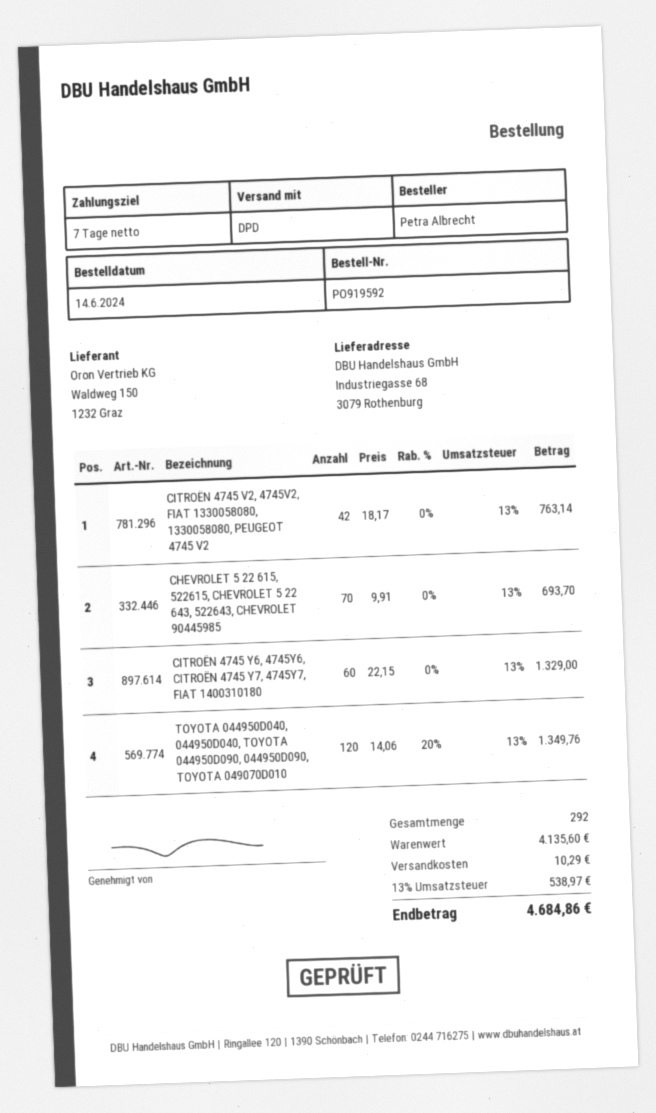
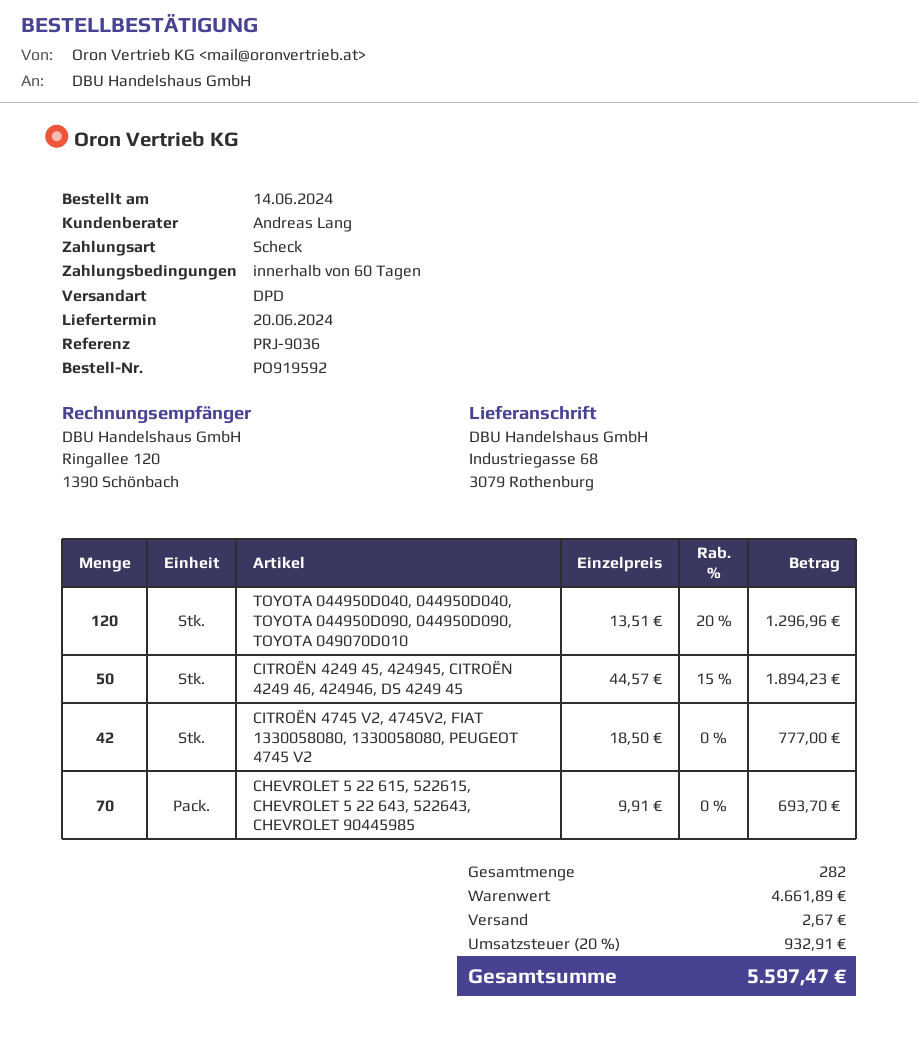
payment terms: 7 days -> 60 days
CITROËN 4745 V2, 4745V2, FIAT 1330058080, 1330058080, PEUGEOT 4745 V2: 42 x 18.17 = 763.14 -> 42 x 18.50 = 777.00
CITROËN 4745 Y6, 4745Y6, CITROËN 4745 Y7, 4745Y7, FIAT 1400310180: 60 x 22.15 = 1329.00 -> none
TOYOTA 044950D040, 044950D040, TOYOTA 044950D090, 044950D090, TOYOTA 049070D010: 120 x 14.06 - 20% = 1349.76 -> 120 x 13.51 - 20% = 1296.96
CITROËN 4249 45, 424945, CITROËN 4249 46, 424946, DS 4249 45: none -> 50 x 44.57 - 15% = 1894.23
total quantity: 292 -> 282
subtotal: 4135.60 -> 4661.89
shipping: 10.29 -> 2.67
tax: 13% = 538.97 -> 20% = 932.91
total: 4684.86 -> 5597.47

